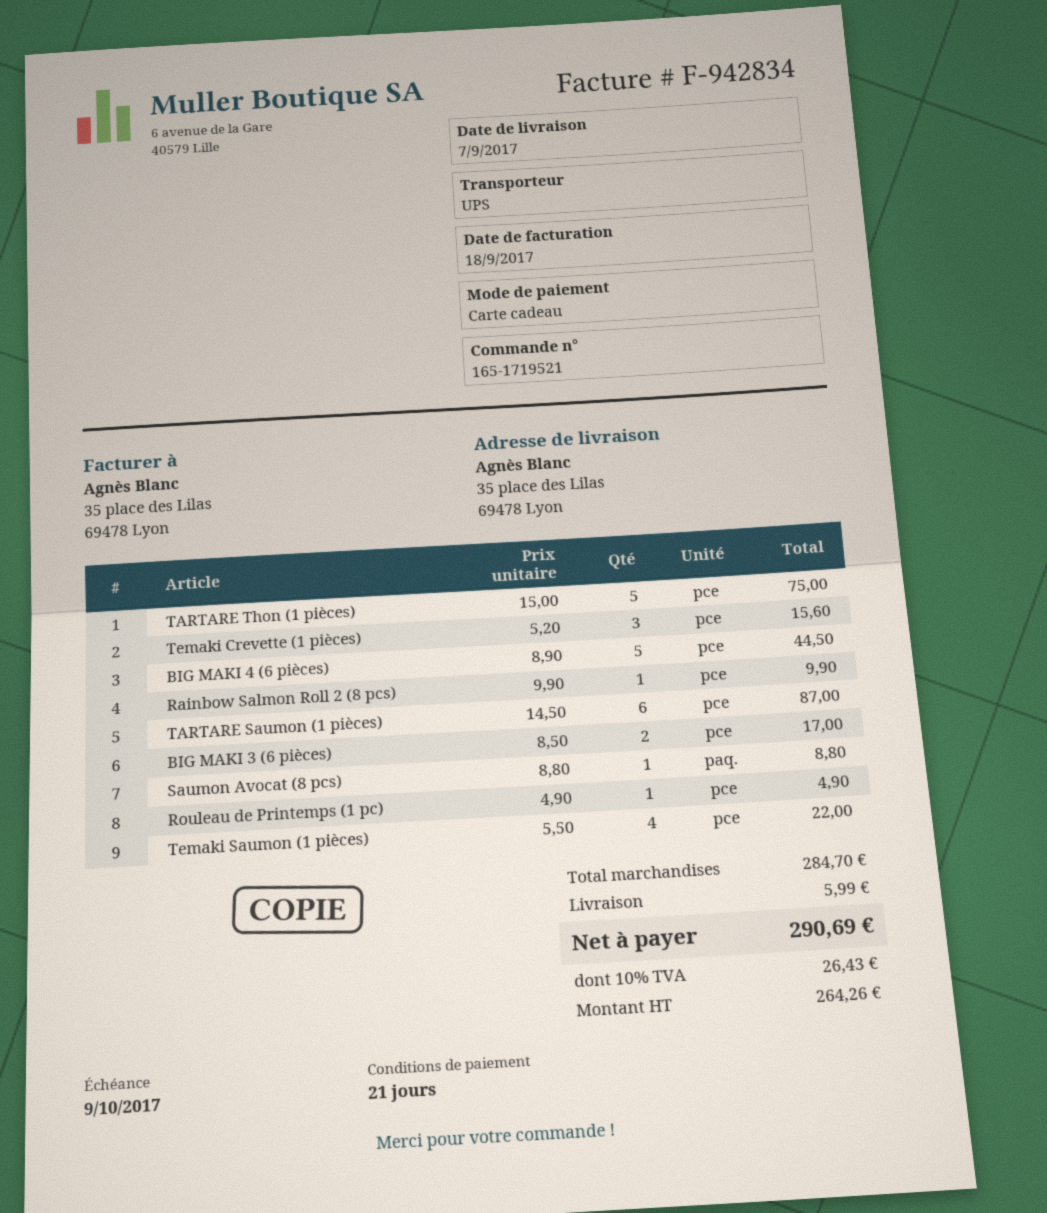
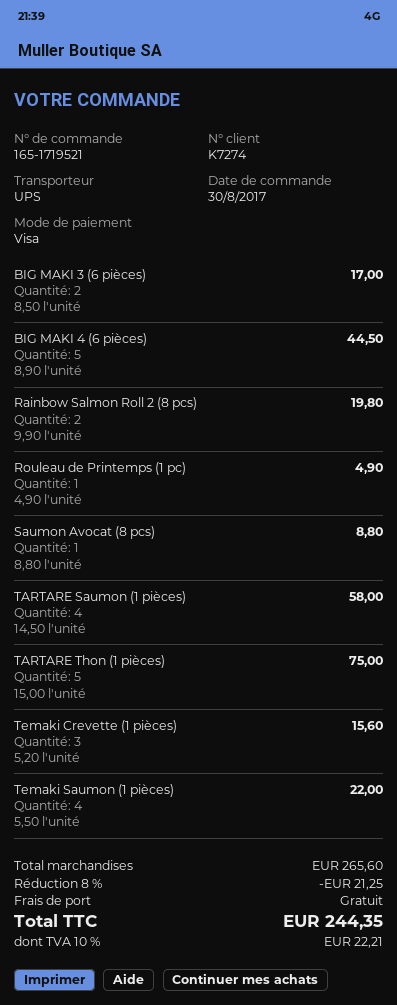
payment method: gift card -> Visa
Rainbow Salmon Roll 2 (8 pcs): 1 x 9.90 = 9.90 -> 2 x 9.90 = 19.80
TARTARE Saumon (1 pièces): 6 x 14.50 = 87.00 -> 4 x 14.50 = 58.00
subtotal: 284.70 -> 265.60
discount: none -> 8% = 21.25
shipping: 5.99 -> 0.00
tax: 10% = 26.43 -> 10% = 22.21
total: 290.69 -> 244.35

